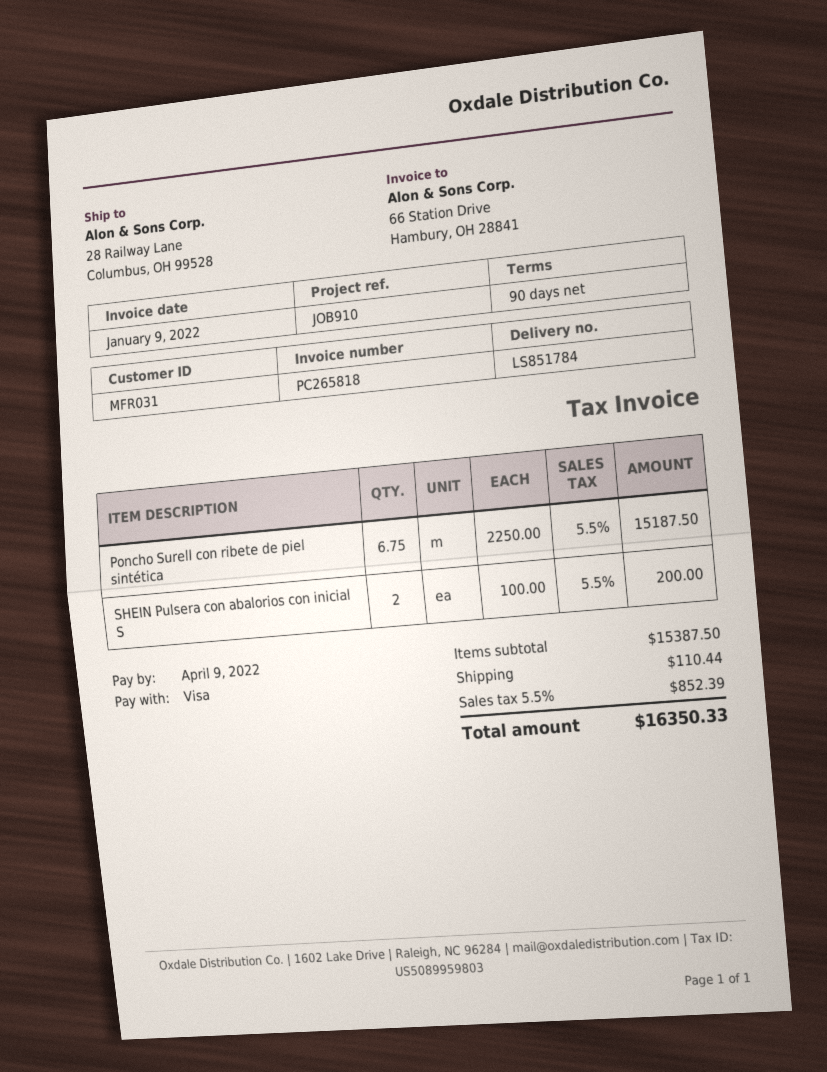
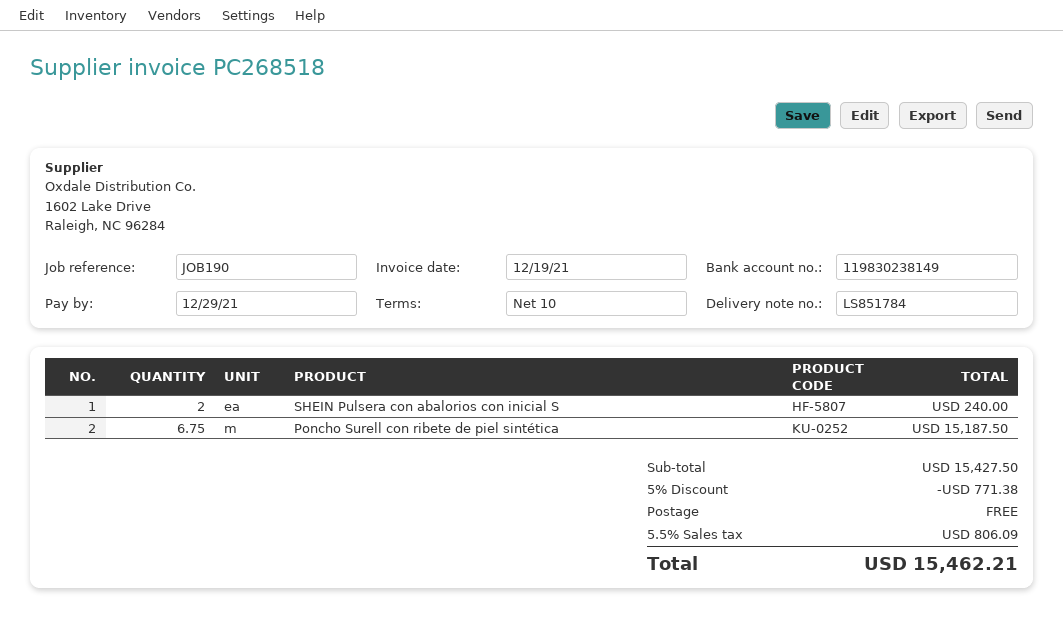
invoice number: PC265818 -> PC268518
invoice date: 2022-01-09 -> 2021-12-19
payment terms: 90 days -> 10 days
due date: 2022-04-09 -> 2021-12-29
reference: JOB910 -> JOB190
SHEIN Pulsera con abalorios con inicial S: 2 for 200.00 -> 2 for 240.00
subtotal: 15387.50 -> 15427.50
discount: none -> 5% = 771.38
shipping: 110.44 -> 0.00
tax: 5.5% = 852.39 -> 5.5% = 806.09
total: 16350.33 -> 15462.21

